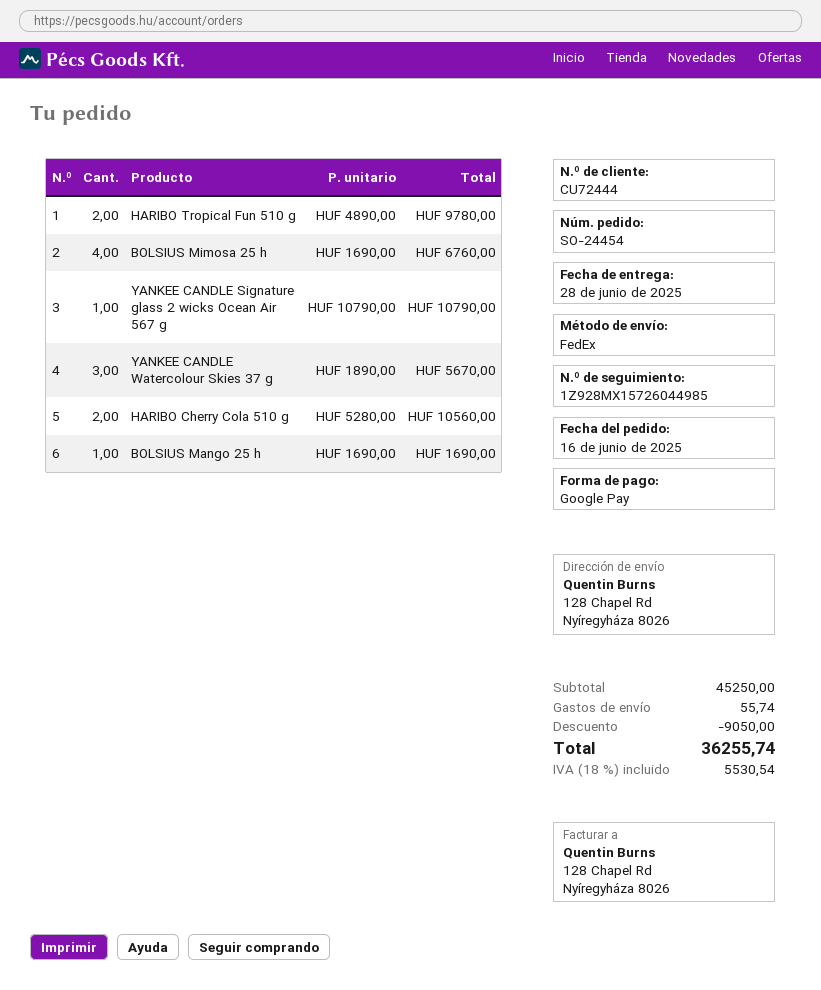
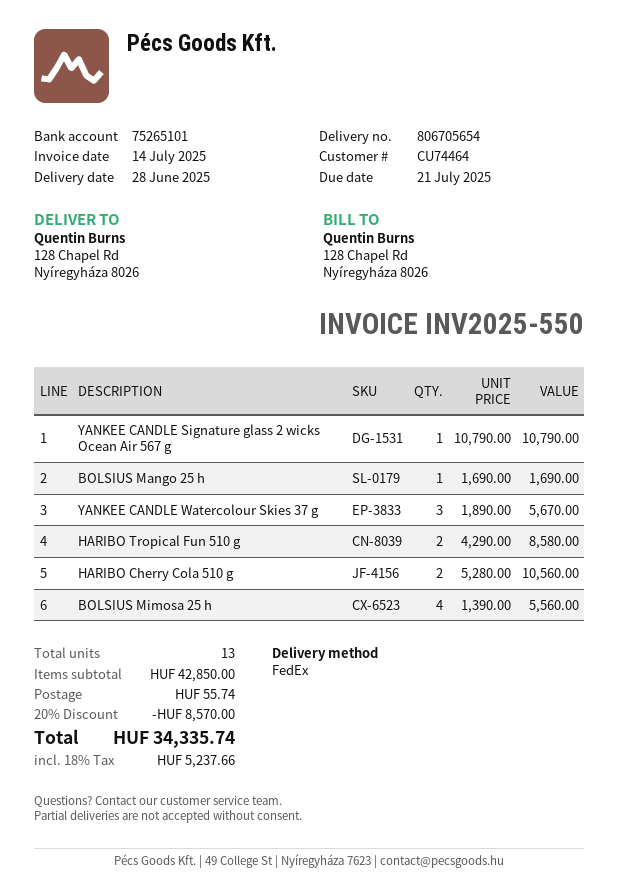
customer number: CU72444 -> CU74464
HARIBO Tropical Fun 510 g: 2 x 4890.00 = 9780.00 -> 2 x 4290.00 = 8580.00
BOLSIUS Mimosa 25 h: 4 x 1690.00 = 6760.00 -> 4 x 1390.00 = 5560.00
subtotal: 45250.00 -> 42850.00
discount: 9050.00 -> 8570.00
tax: 18% = 5530.54 -> 18% = 5237.66
total: 36255.74 -> 34335.74

